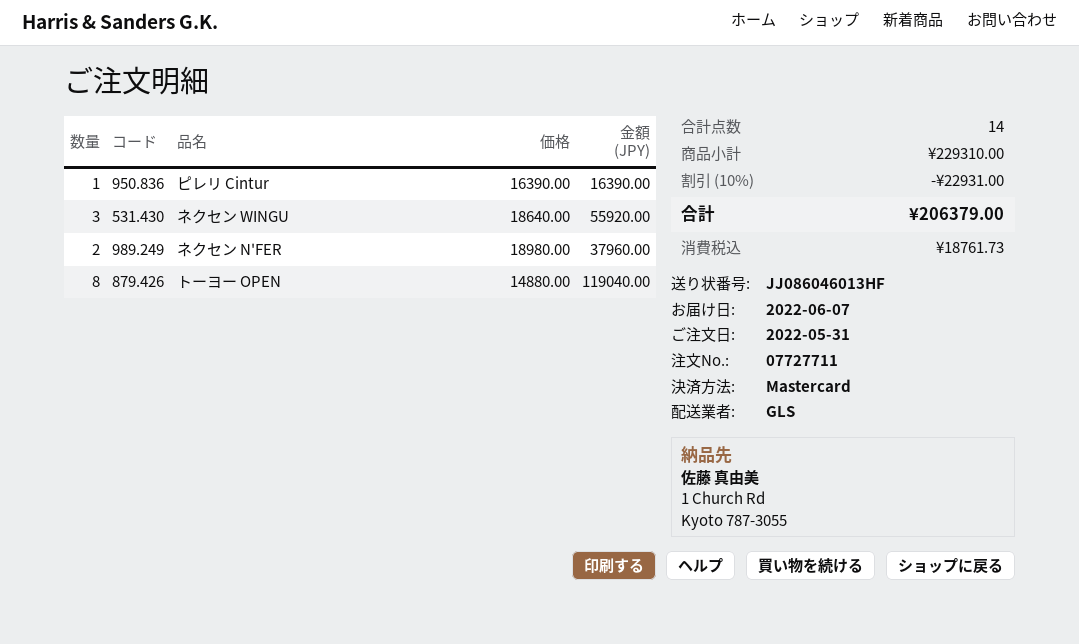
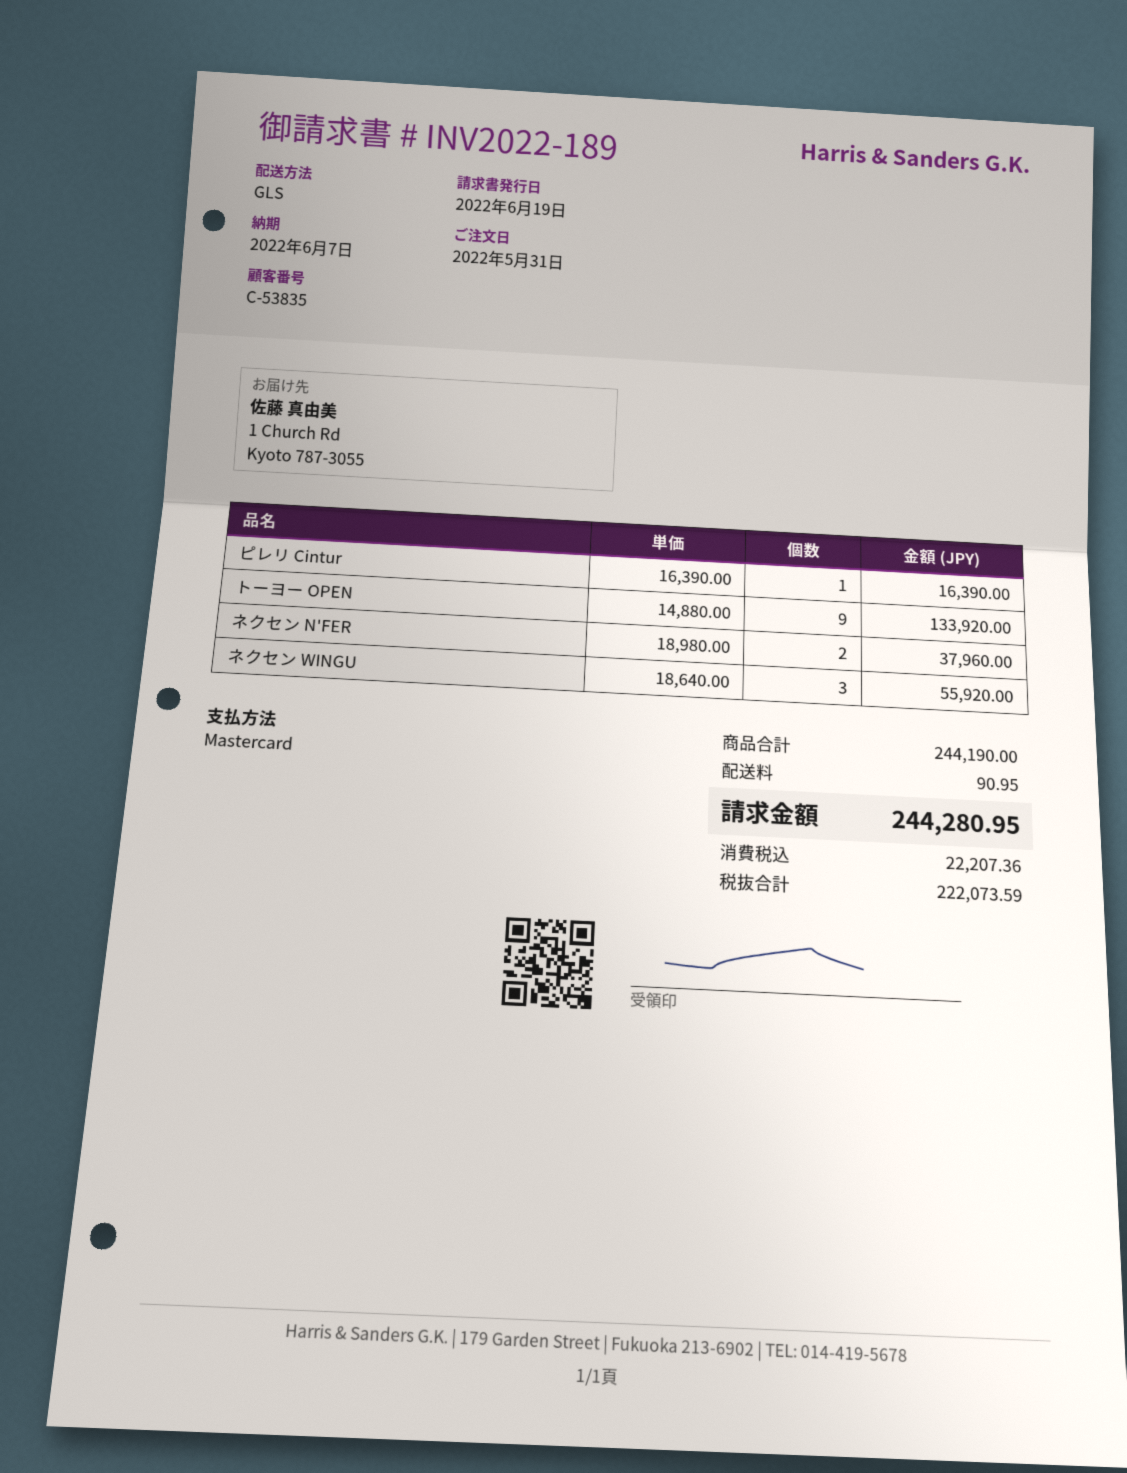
トーヨー OPEN: 8 x 14880.00 = 119040.00 -> 9 x 14880.00 = 133920.00
subtotal: 229310.00 -> 244190.00
discount: 10% = 22931.00 -> none
shipping: none -> 90.95
tax: 18761.73 -> 22207.36
total: 206379.00 -> 244280.95

